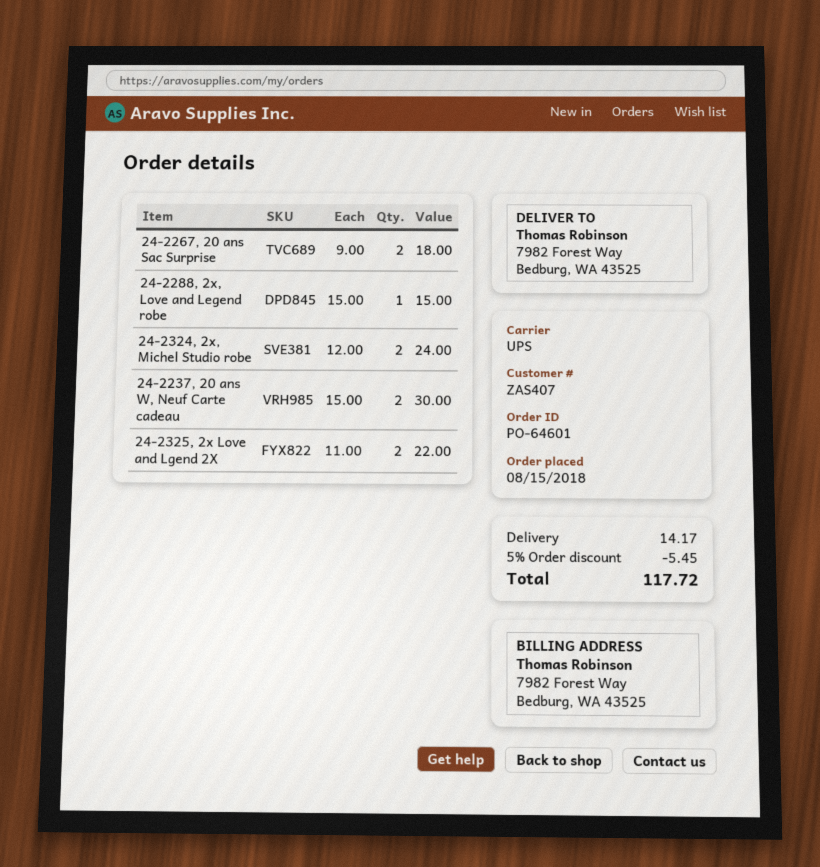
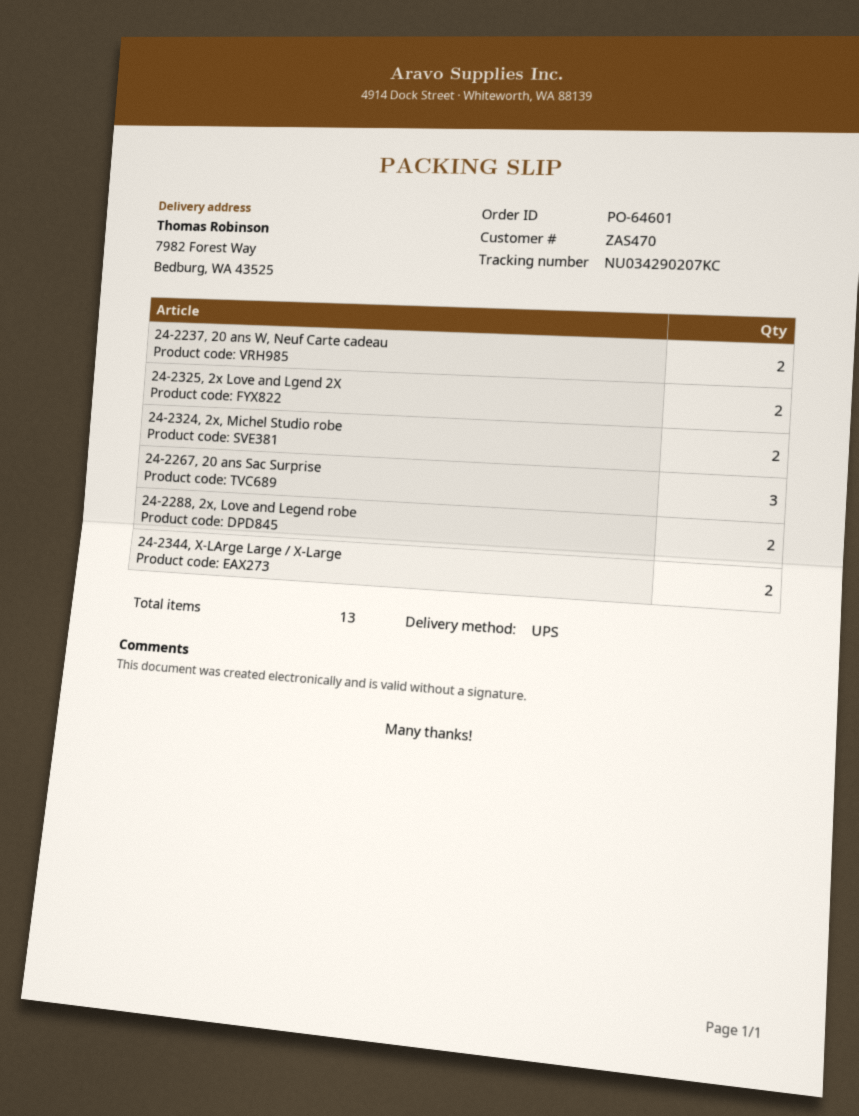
customer number: ZAS407 -> ZAS470
24-2267, 20 ans Sac Surprise: 2 -> 3
24-2288, 2x, Love and Legend robe: 1 -> 2
24-2344, X-LArge Large / X-Large: none -> 2

